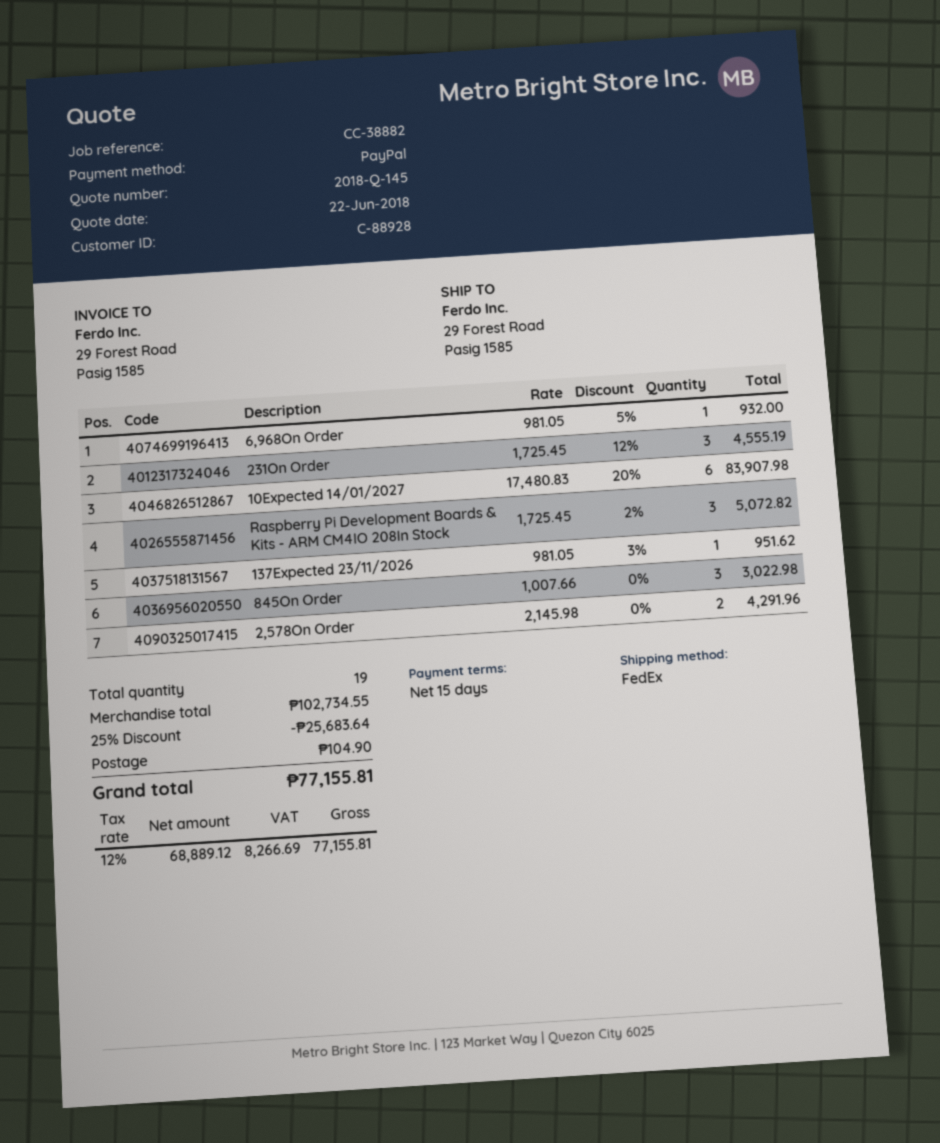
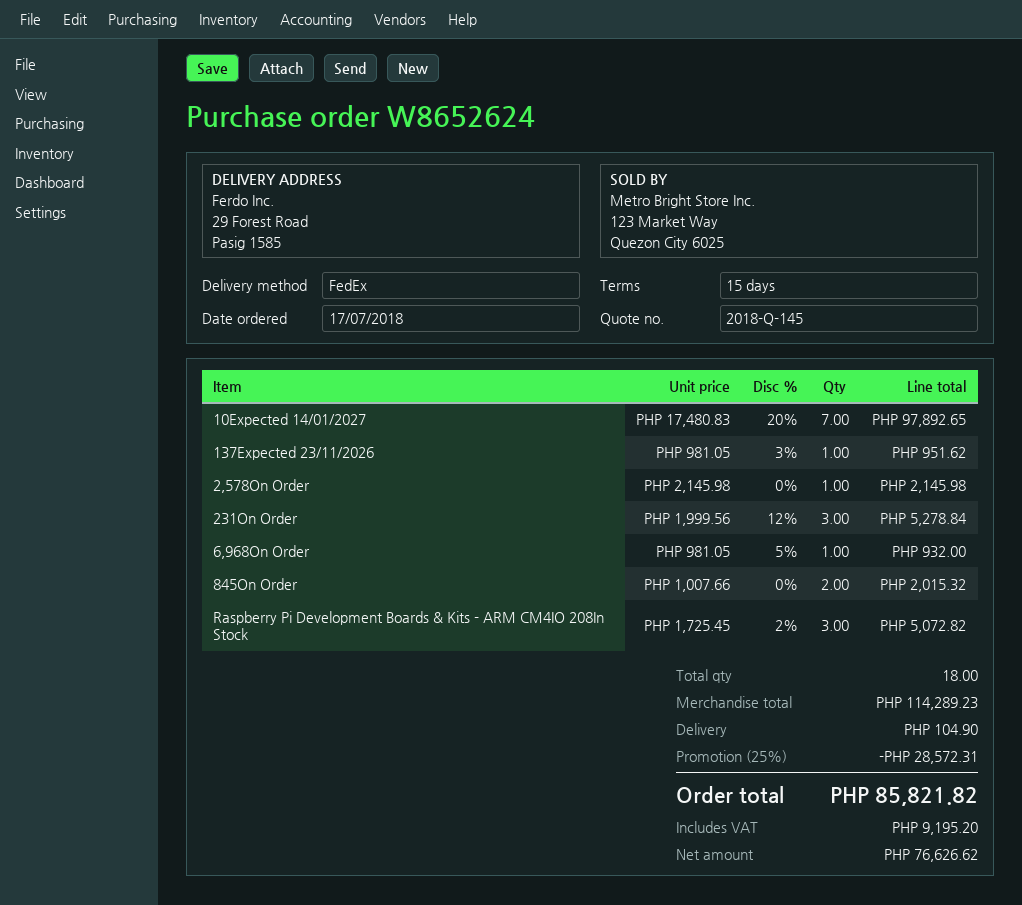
231On Order: 3 x 1725.45 - 12% = 4555.19 -> 3 x 1999.56 - 12% = 5278.84
10Expected 14/01/2027: 6 x 17480.83 - 20% = 83907.98 -> 7 x 17480.83 - 20% = 97892.65
845On Order: 3 x 1007.66 = 3022.98 -> 2 x 1007.66 = 2015.32
2,578On Order: 2 x 2145.98 = 4291.96 -> 1 x 2145.98 = 2145.98
total quantity: 19 -> 18
subtotal: 102734.55 -> 114289.23
discount: 25% = 25683.64 -> 25% = 28572.31
net: 68889.12 -> 76626.62
tax: 8266.69 -> 9195.20
total: 77155.81 -> 85821.82

